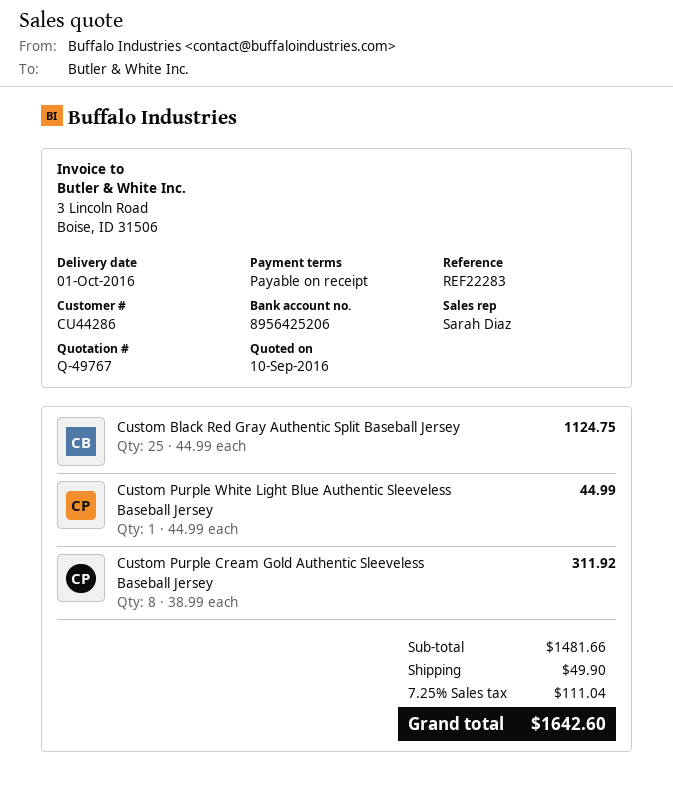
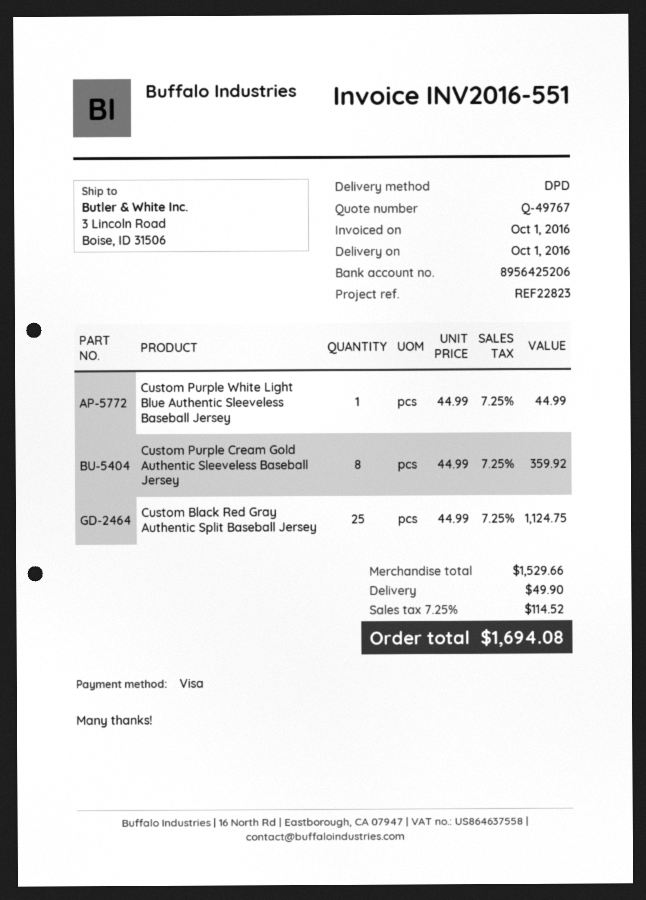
reference: REF22283 -> REF22823
Custom Purple Cream Gold Authentic Sleeveless Baseball Jersey: 8 x 38.99 = 311.92 -> 8 x 44.99 = 359.92
subtotal: 1481.66 -> 1529.66
tax: 7.25% = 111.04 -> 7.25% = 114.52
total: 1642.60 -> 1694.08

